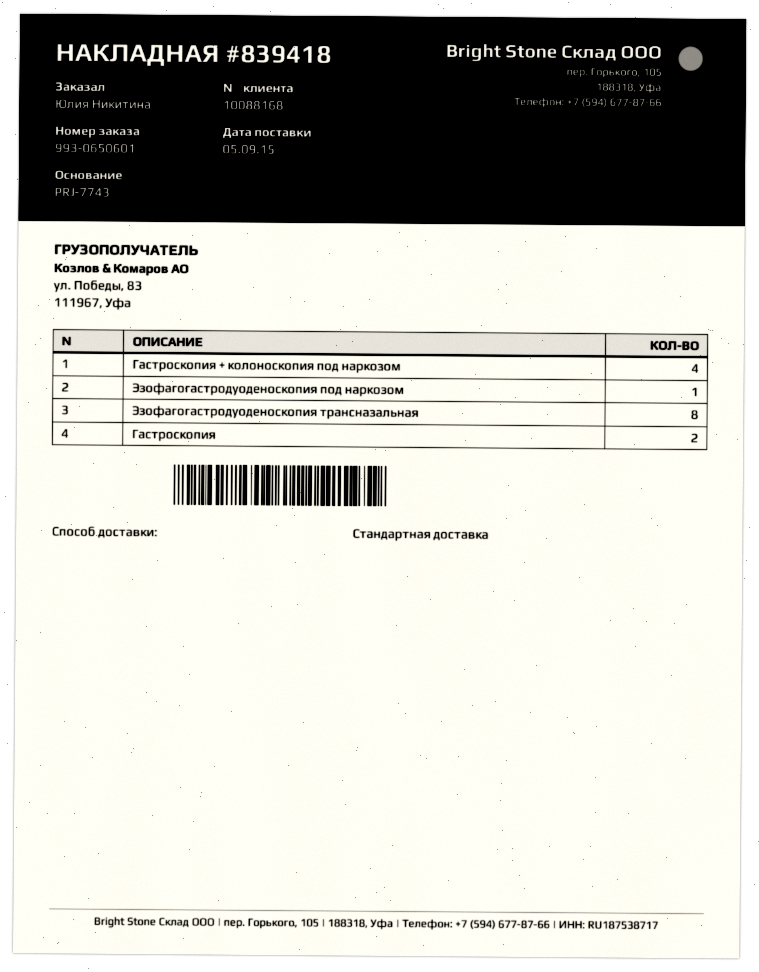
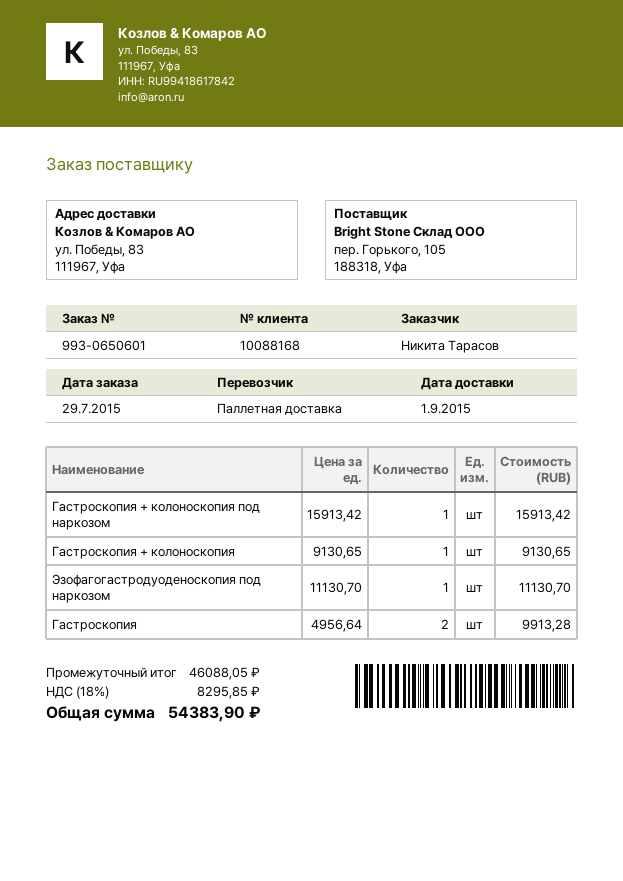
delivery date: 2015-09-05 -> 2015-09-01
ordered by: Юлия Никитина -> Никита Тарасов
shipping method: standard -> pallet freight
Гастроскопия + колоноскопия под наркозом: 4 -> 1
Эзофагогастродуоденоскопия трансназальная: 8 -> none
Гастроскопия + колоноскопия: none -> 1

